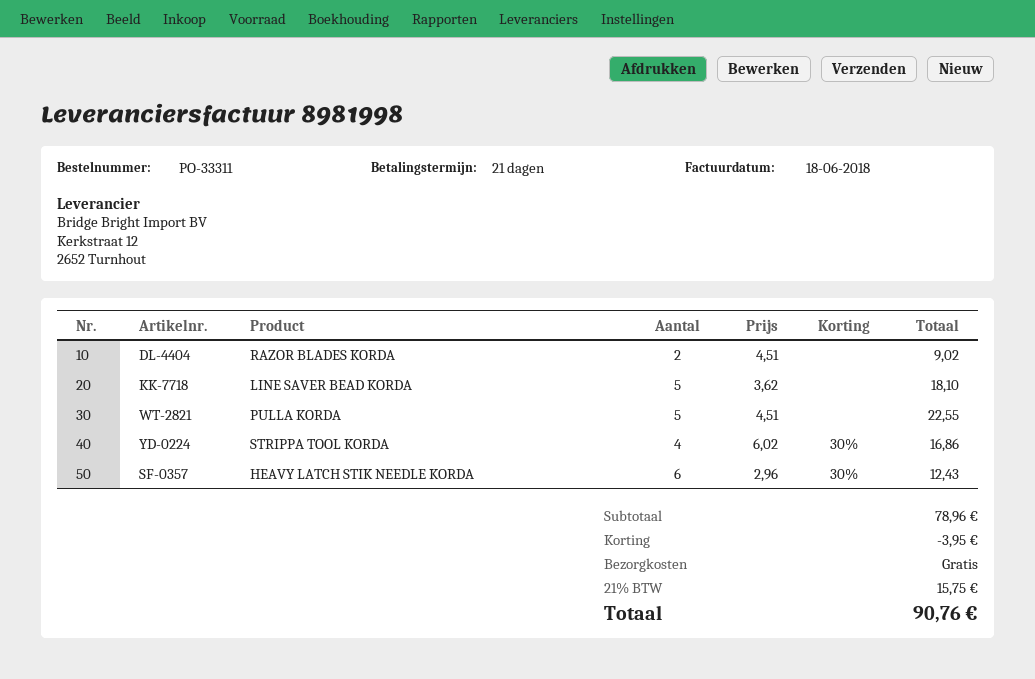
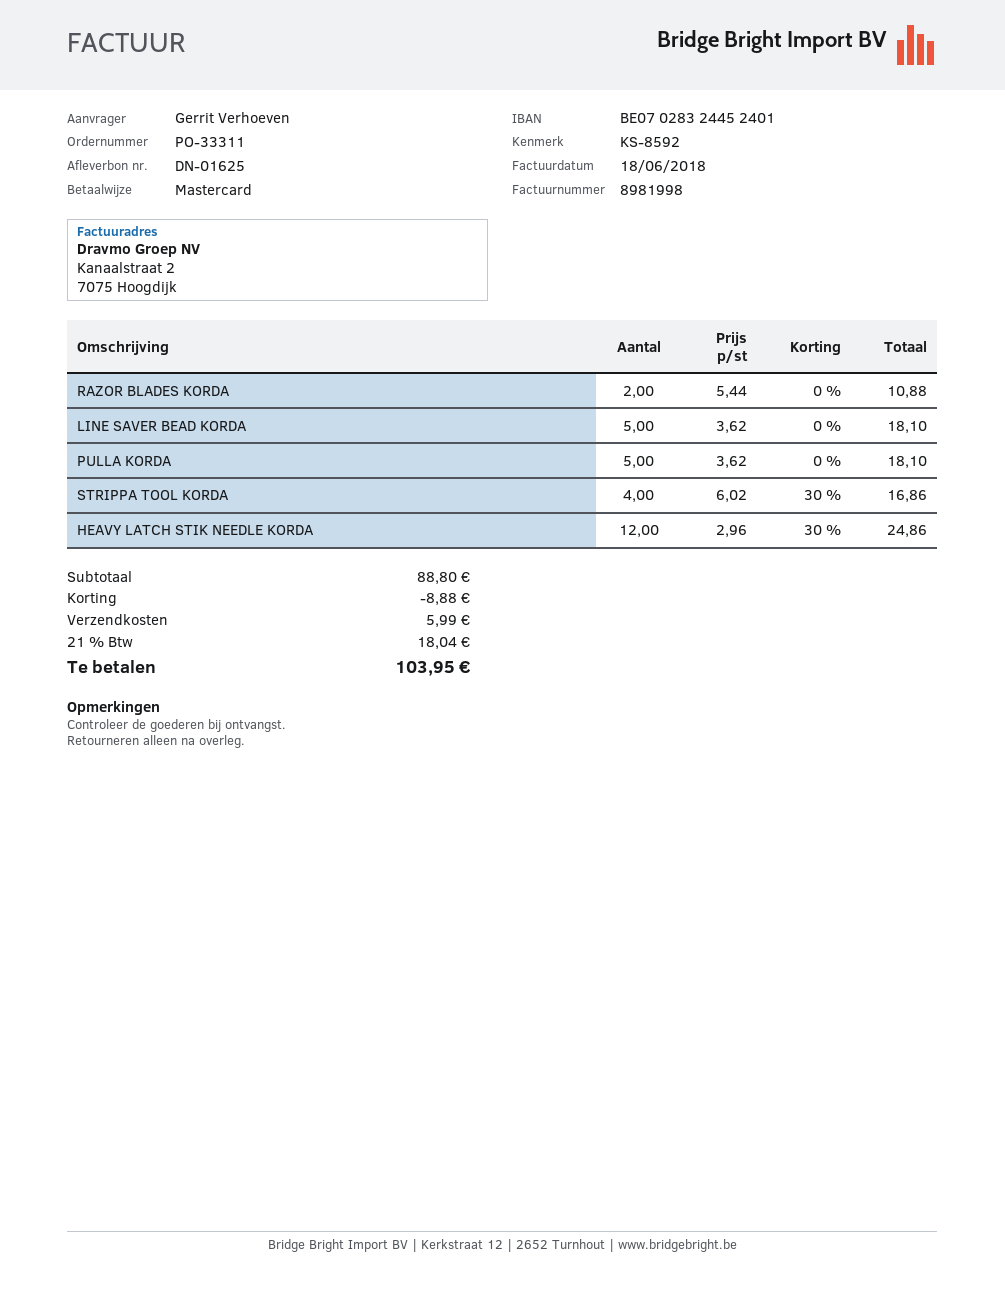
RAZOR BLADES KORDA: 2 x 4.51 = 9.02 -> 2 x 5.44 = 10.88
PULLA KORDA: 5 x 4.51 = 22.55 -> 5 x 3.62 = 18.10
HEAVY LATCH STIK NEEDLE KORDA: 6 x 2.96 - 30% = 12.43 -> 12 x 2.96 - 30% = 24.86
subtotal: 78.96 -> 88.80
discount: 3.95 -> 8.88
shipping: 0.00 -> 5.99
tax: 21% = 15.75 -> 21% = 18.04
total: 90.76 -> 103.95

